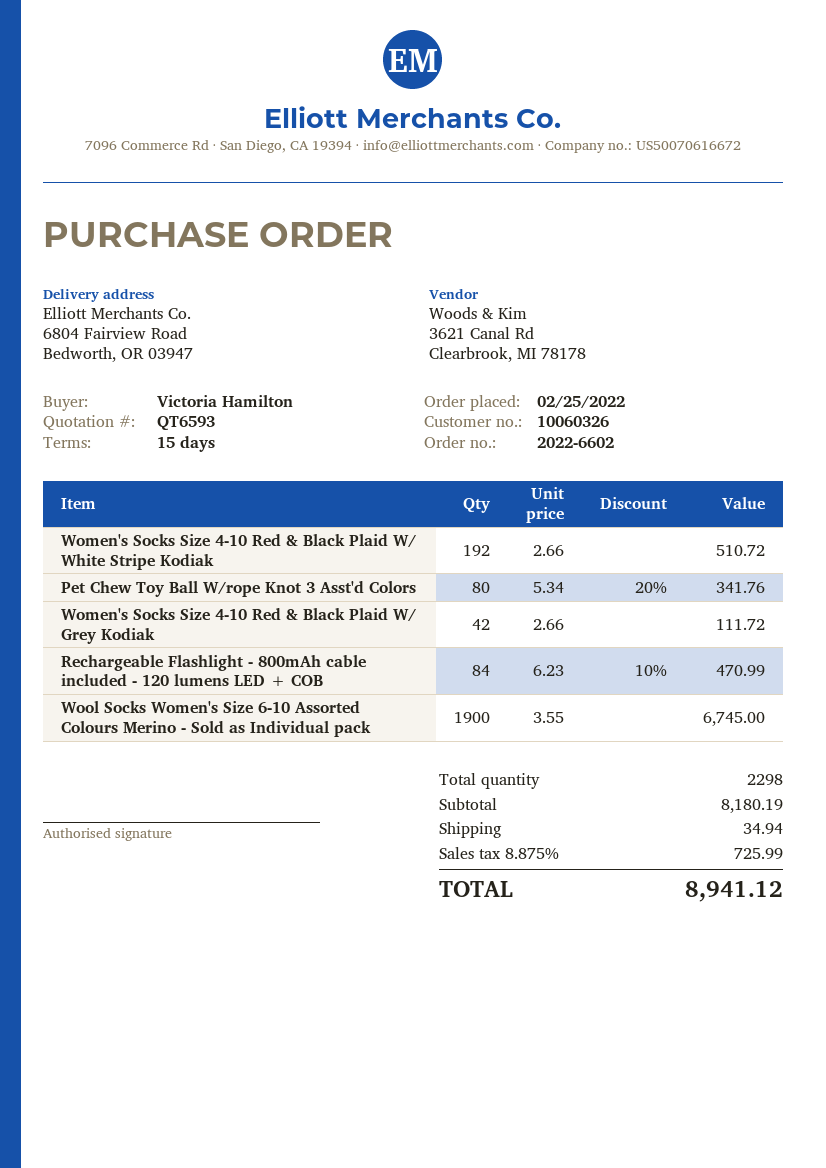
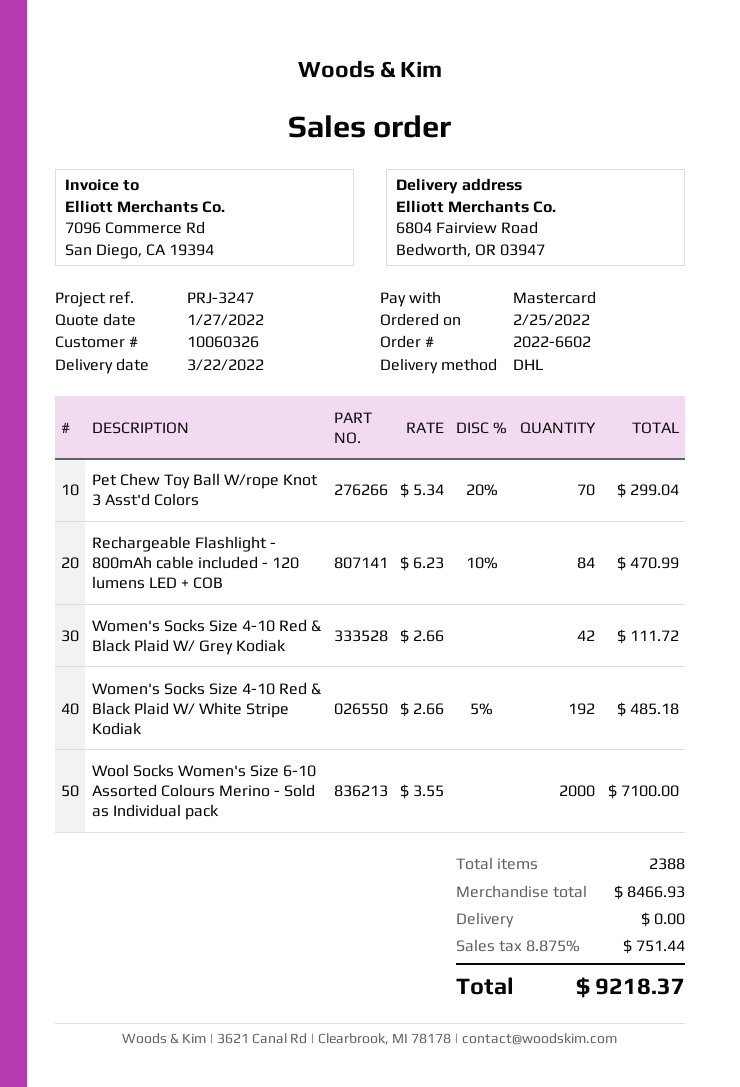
Women's Socks Size 4-10 Red & Black Plaid W/ White Stripe Kodiak: 192 x 2.66 = 510.72 -> 192 x 2.66 - 5% = 485.18
Pet Chew Toy Ball W/rope Knot 3 Asst'd Colors: 80 x 5.34 - 20% = 341.76 -> 70 x 5.34 - 20% = 299.04
Wool Socks Women's Size 6-10 Assorted Colours Merino - Sold as Individual pack: 1900 x 3.55 = 6745.00 -> 2000 x 3.55 = 7100.00
total quantity: 2298 -> 2388
subtotal: 8180.19 -> 8466.93
shipping: 34.94 -> 0.00
tax: 8.875% = 725.99 -> 8.875% = 751.44
total: 8941.12 -> 9218.37

